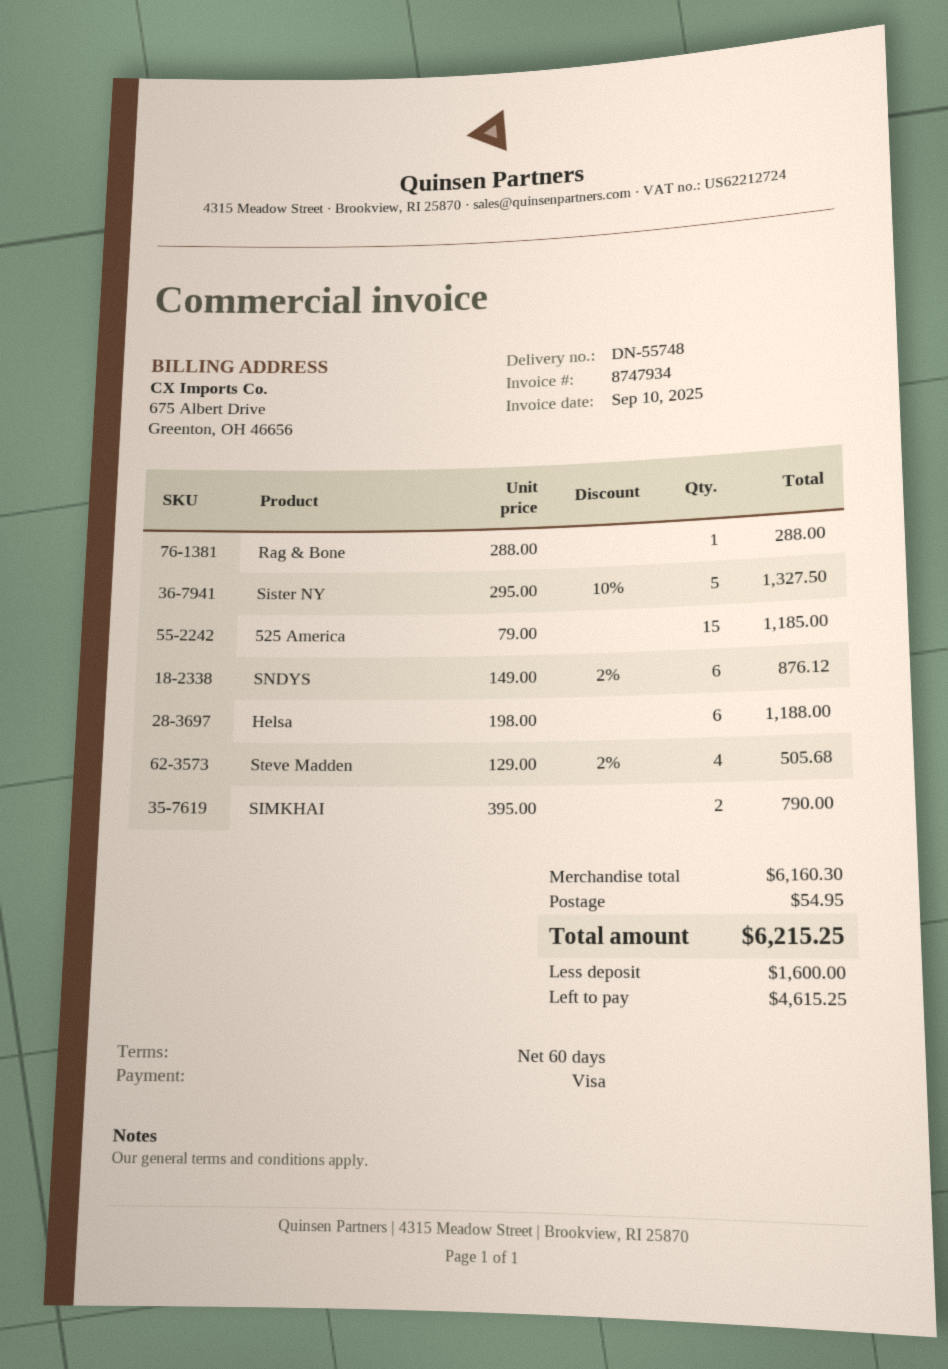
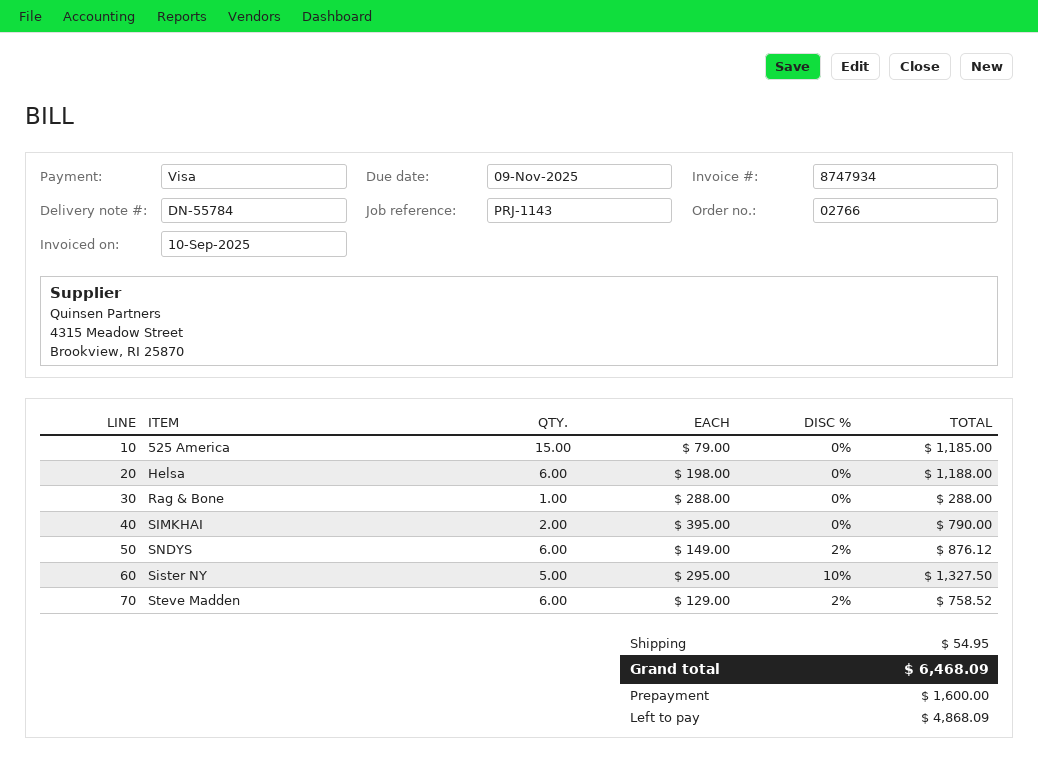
delivery note number: DN-55748 -> DN-55784
Steve Madden: 4 x 129.00 - 2% = 505.68 -> 6 x 129.00 - 2% = 758.52
total: 6215.25 -> 6468.09
balance: 4615.25 -> 4868.09

